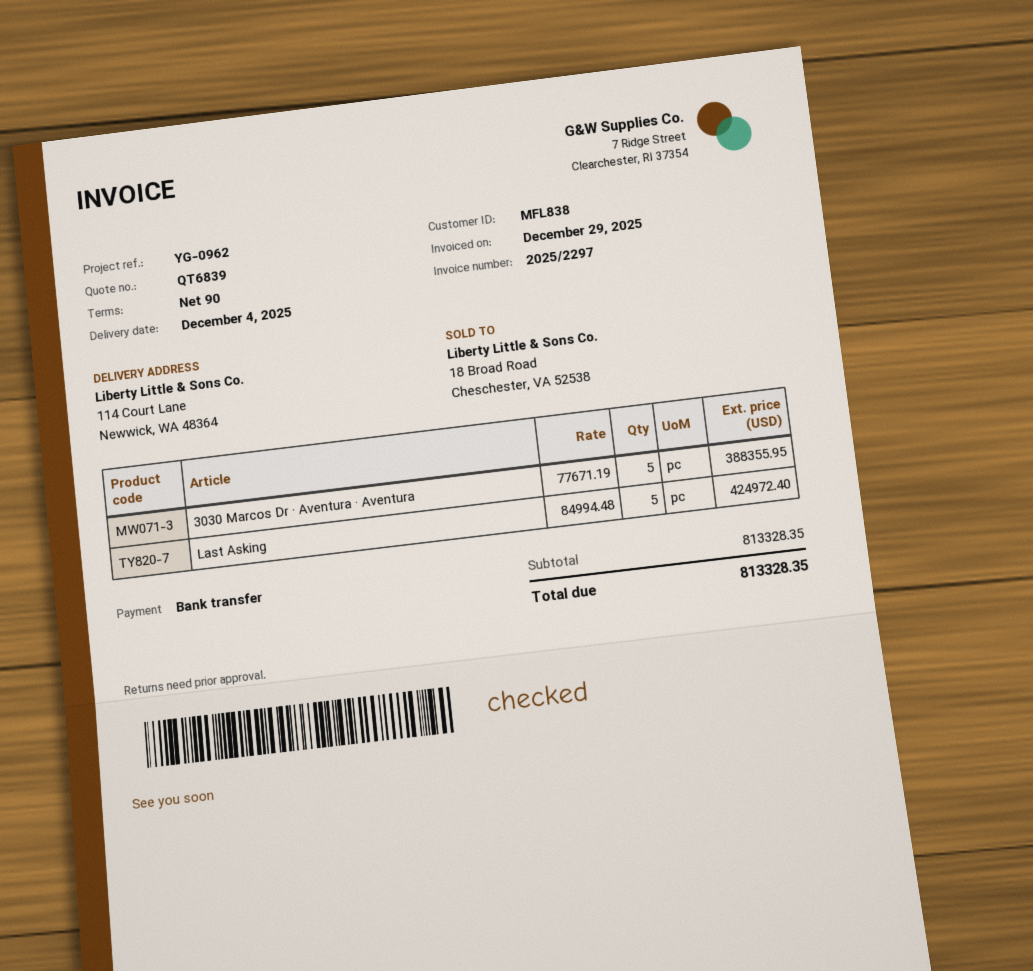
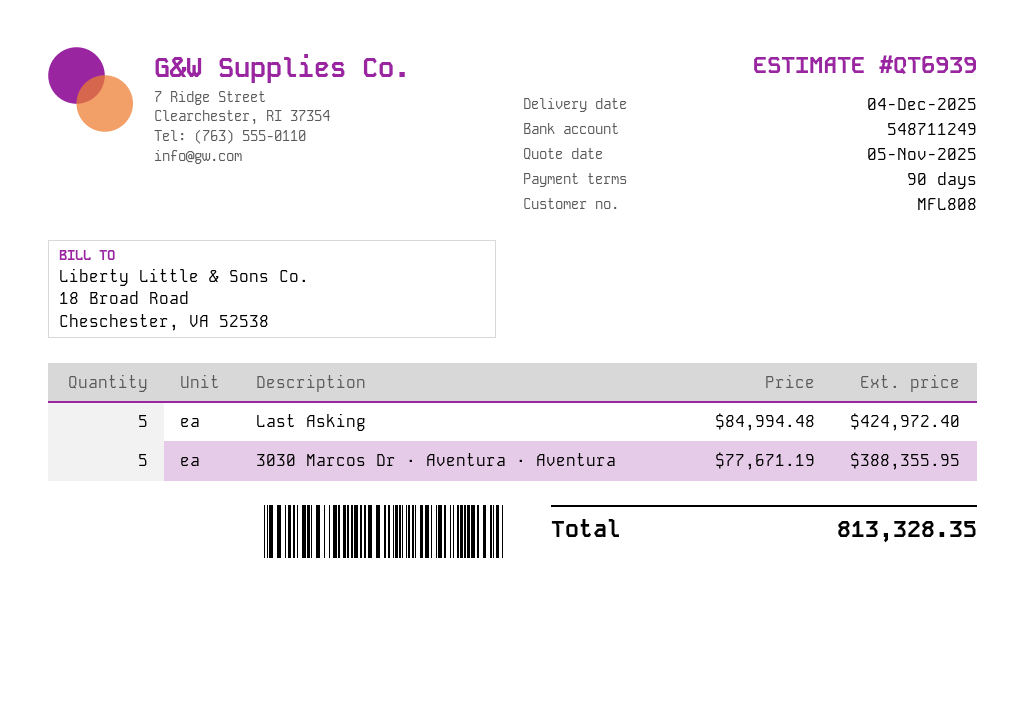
quote number: QT6839 -> QT6939
customer number: MFL838 -> MFL808

